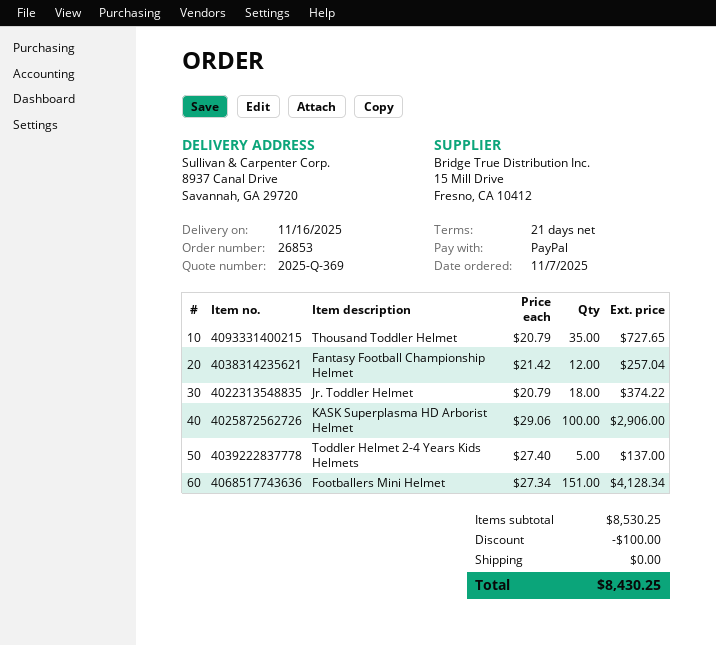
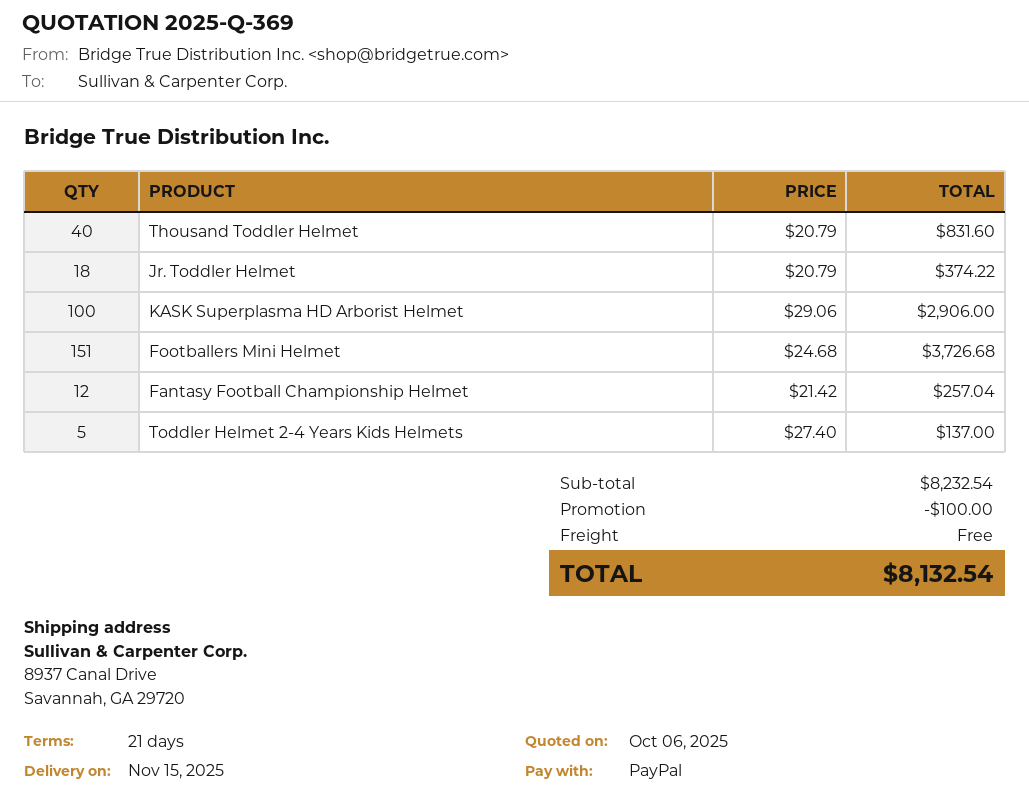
delivery date: 2025-11-16 -> 2025-11-15
Thousand Toddler Helmet: 35 x 20.79 = 727.65 -> 40 x 20.79 = 831.60
Footballers Mini Helmet: 151 x 27.34 = 4128.34 -> 151 x 24.68 = 3726.68
subtotal: 8530.25 -> 8232.54
total: 8430.25 -> 8132.54

